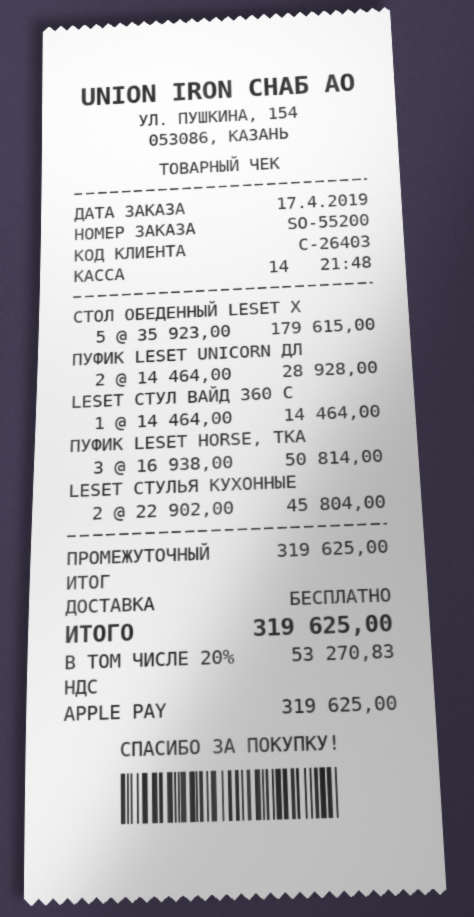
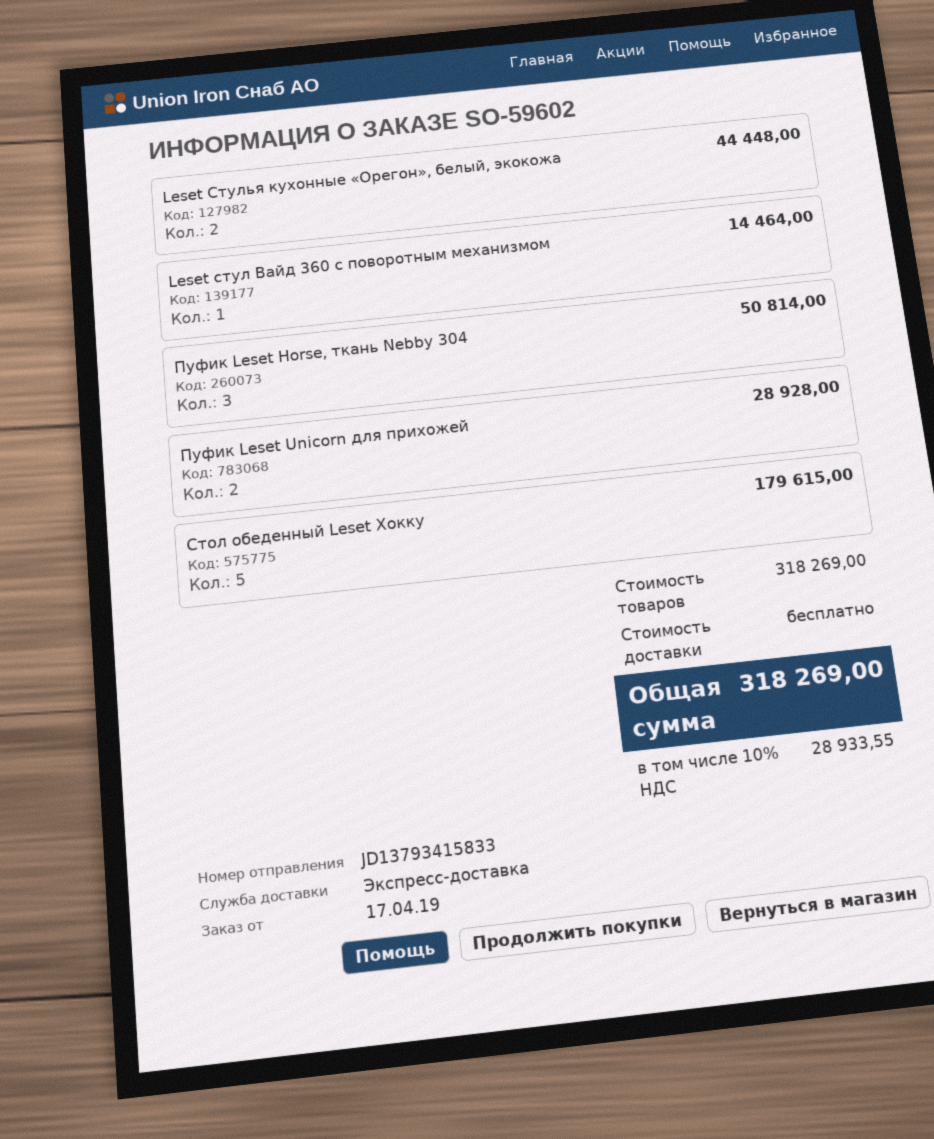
order number: SO-55200 -> SO-59602
LESET СТУЛЬЯ КУХОННЫЕ: 2 for 45804.00 -> 2 for 44448.00
subtotal: 319625.00 -> 318269.00
tax: 20% = 53270.83 -> 10% = 28933.55
total: 319625.00 -> 318269.00

